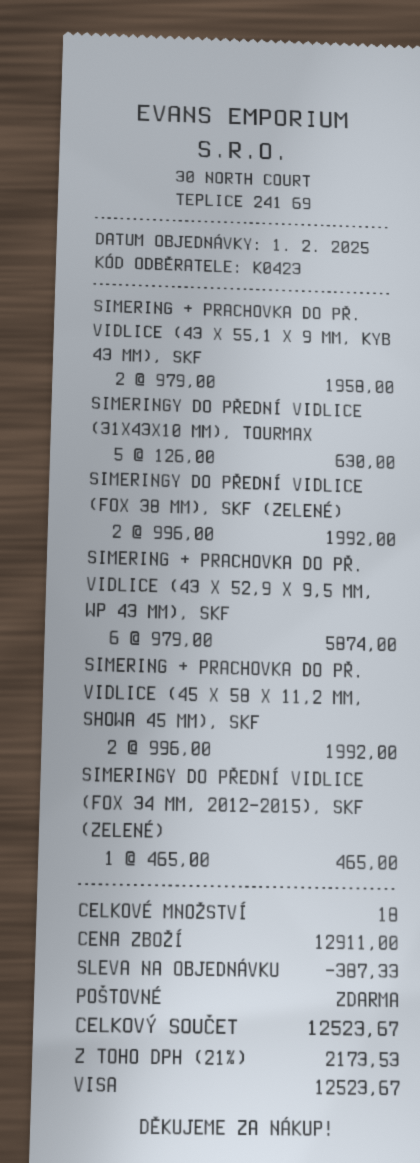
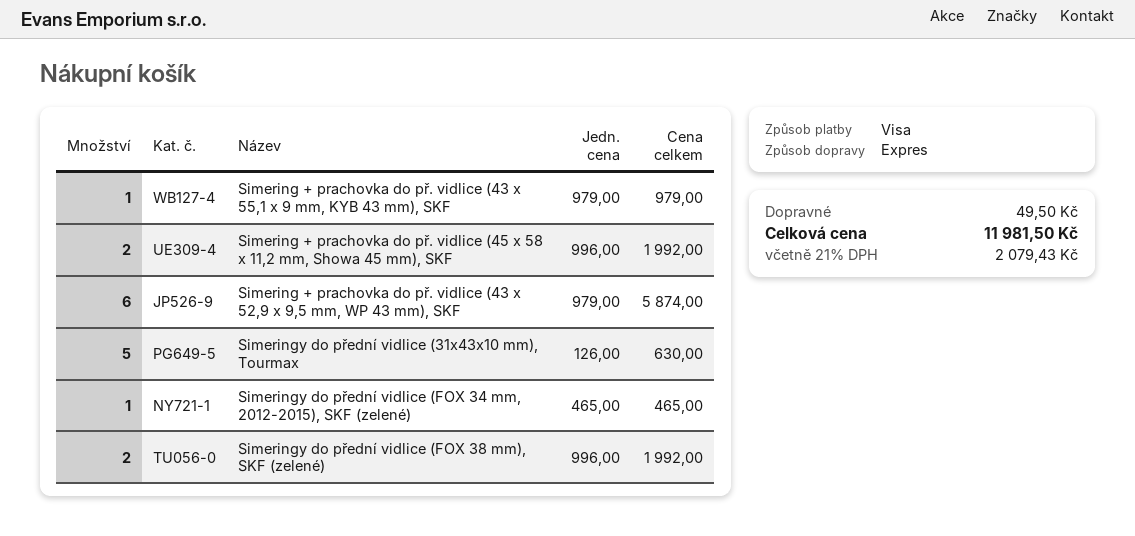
SIMERING + PRACHOVKA DO PŘ. VIDLICE (43 X 55,1 X 9 MM, KYB 43 MM), SKF: 2 x 979.00 = 1958.00 -> 1 x 979.00 = 979.00
discount: 387.33 -> none
shipping: 0.00 -> 49.50
tax: 21% = 2173.53 -> 21% = 2079.43
total: 12523.67 -> 11981.50

